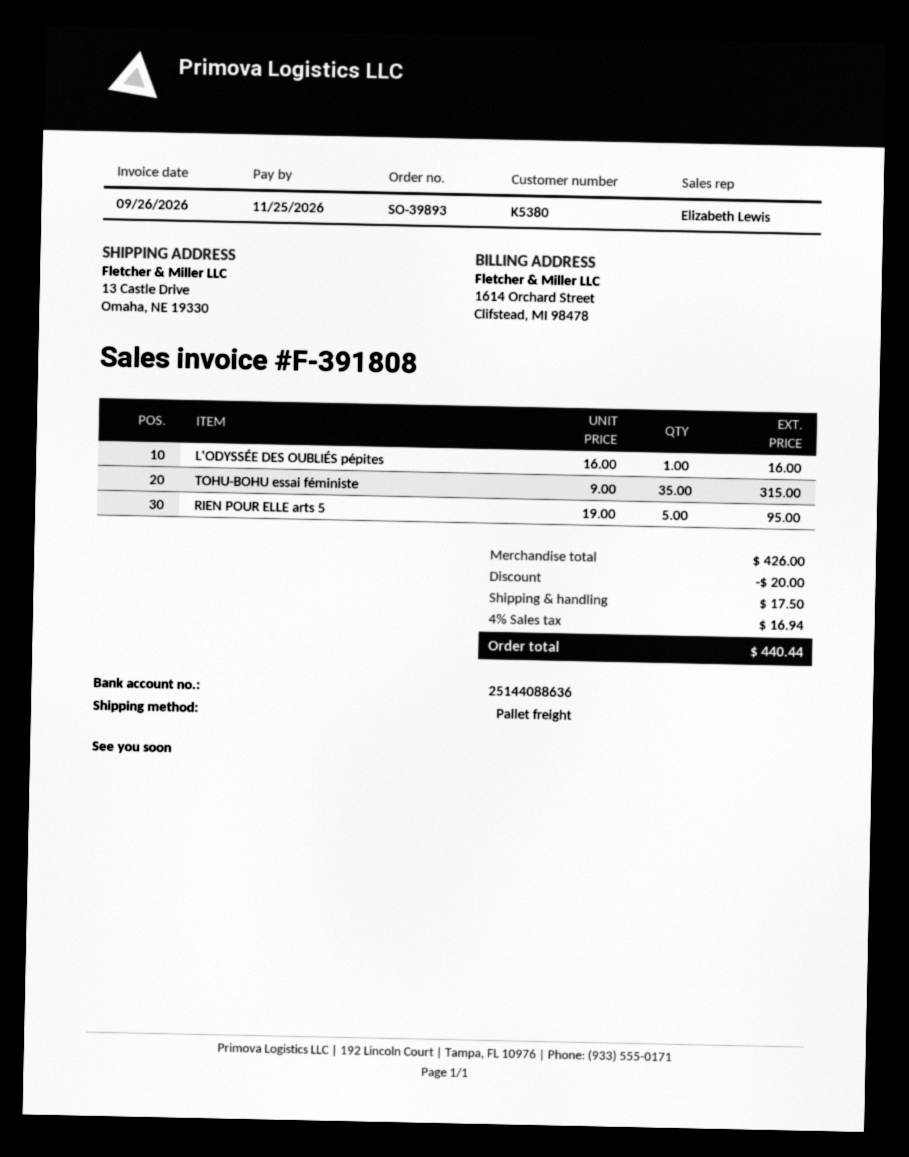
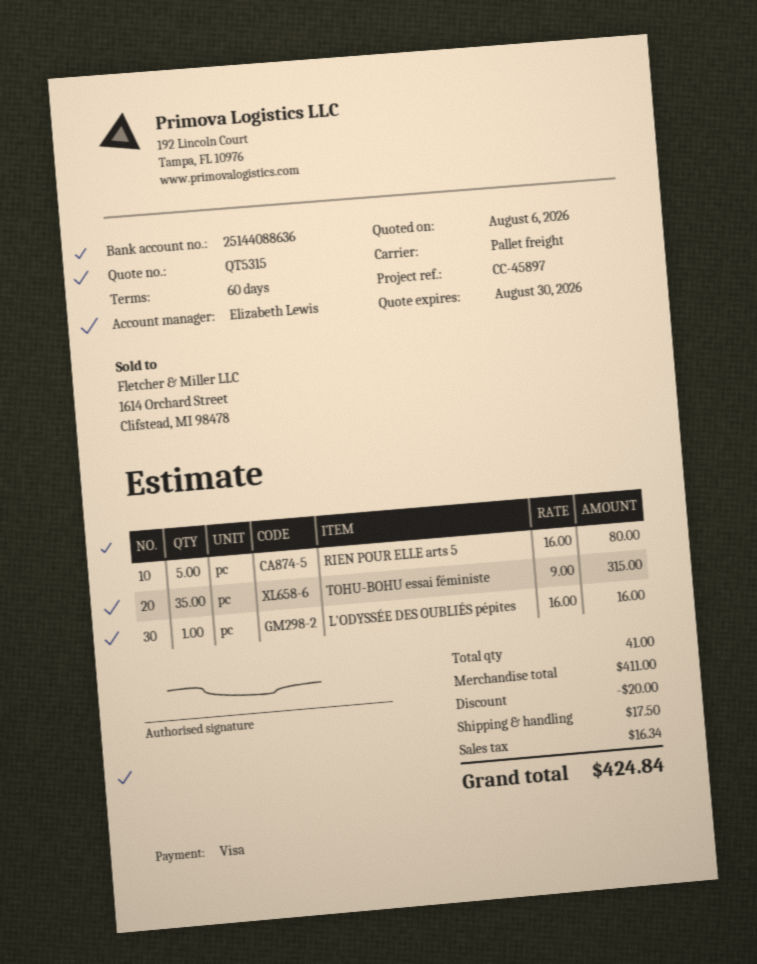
RIEN POUR ELLE arts 5: 5 x 19.00 = 95.00 -> 5 x 16.00 = 80.00
subtotal: 426.00 -> 411.00
tax: 16.94 -> 16.34
total: 440.44 -> 424.84

